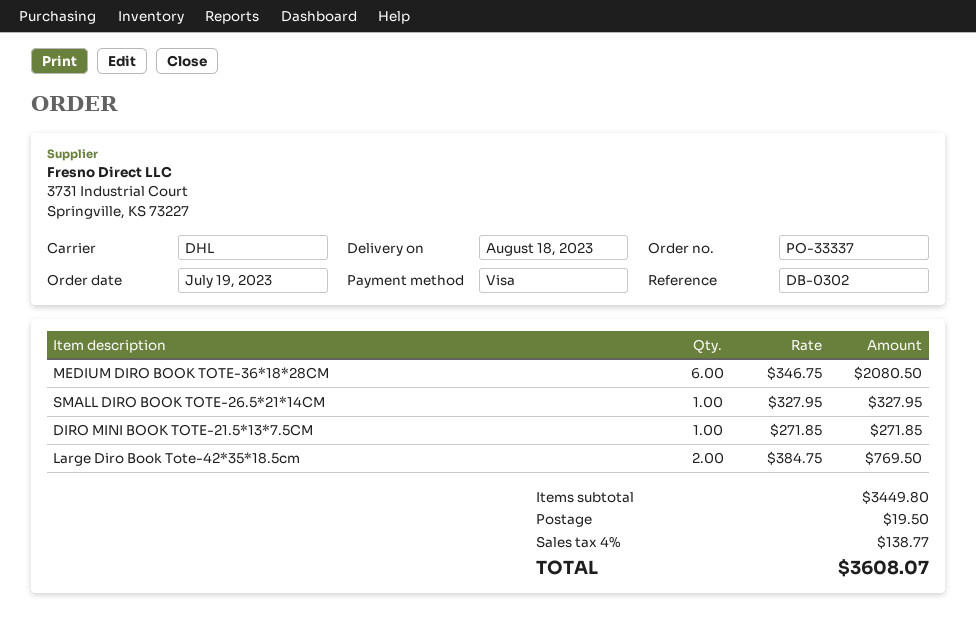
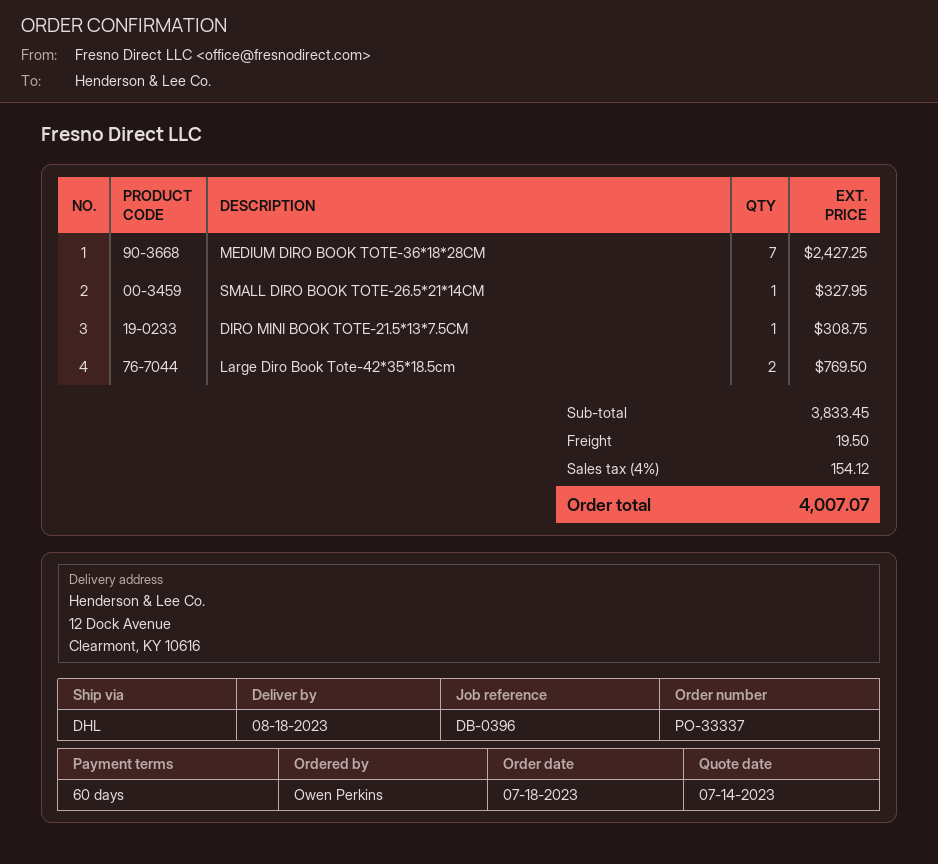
order date: 2023-07-19 -> 2023-07-18
reference: DB-0302 -> DB-0396
MEDIUM DIRO BOOK TOTE-36*18*28CM: 6 for 2080.50 -> 7 for 2427.25
DIRO MINI BOOK TOTE-21.5*13*7.5CM: 1 for 271.85 -> 1 for 308.75
subtotal: 3449.80 -> 3833.45
tax: 4% = 138.77 -> 4% = 154.12
total: 3608.07 -> 4007.07

